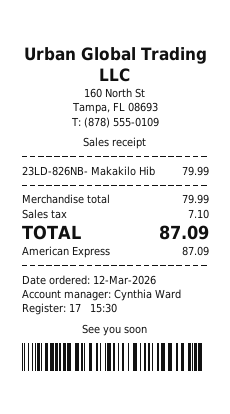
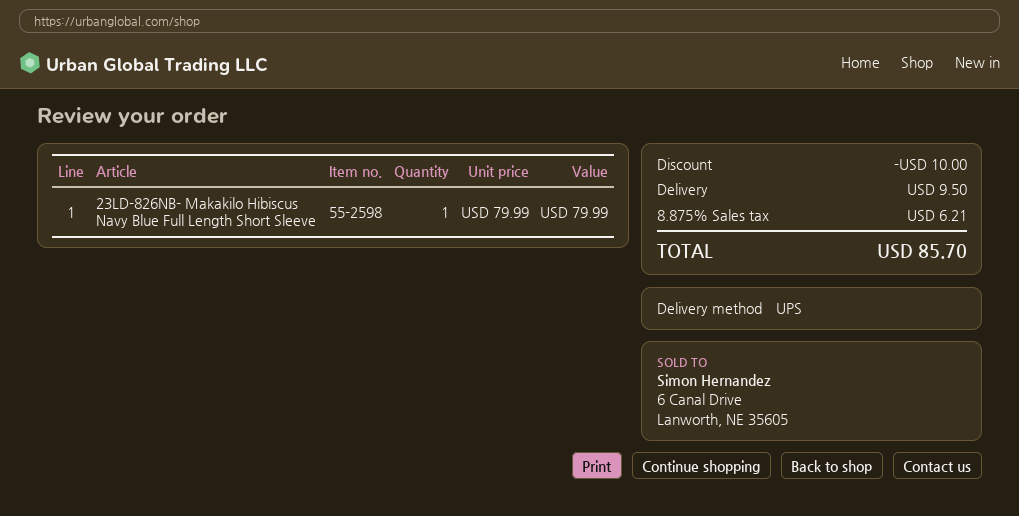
discount: none -> 10.00
shipping: none -> 9.50
tax: 7.10 -> 6.21
total: 87.09 -> 85.70

